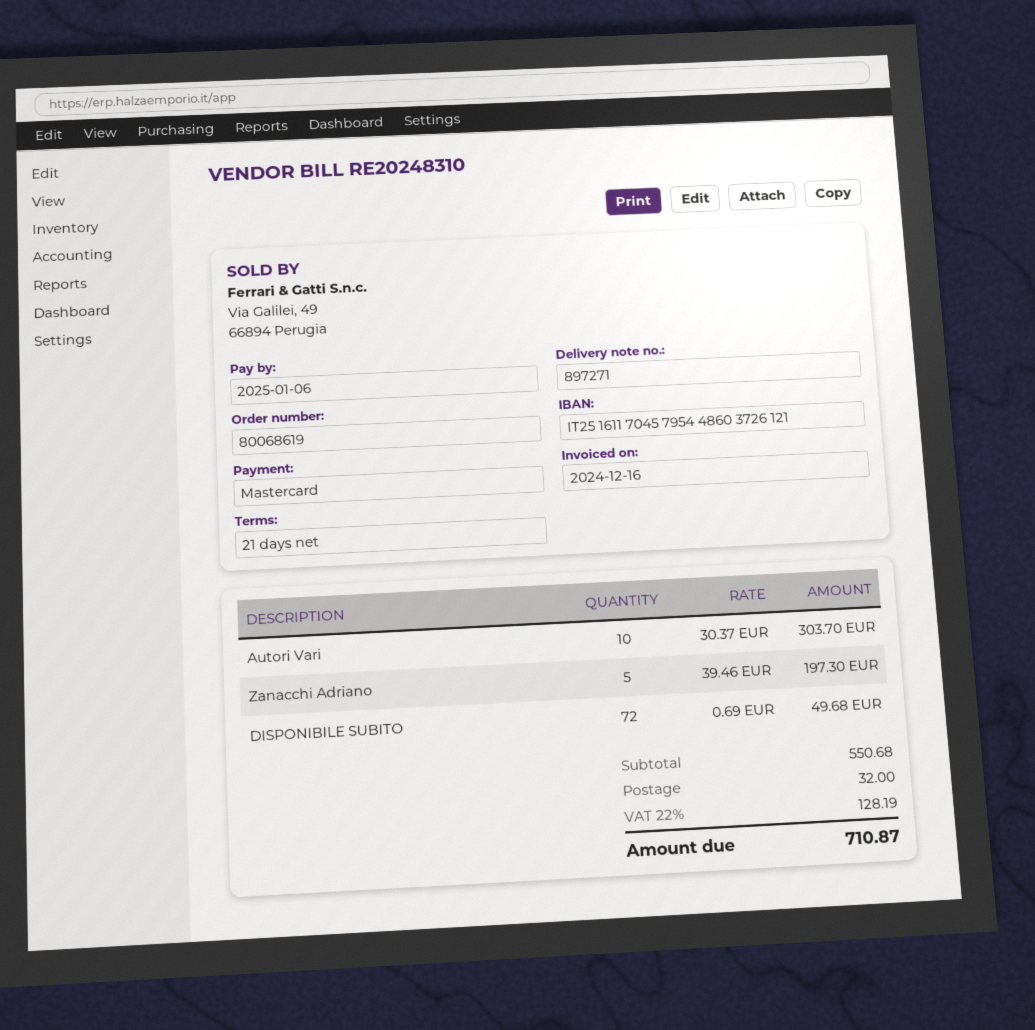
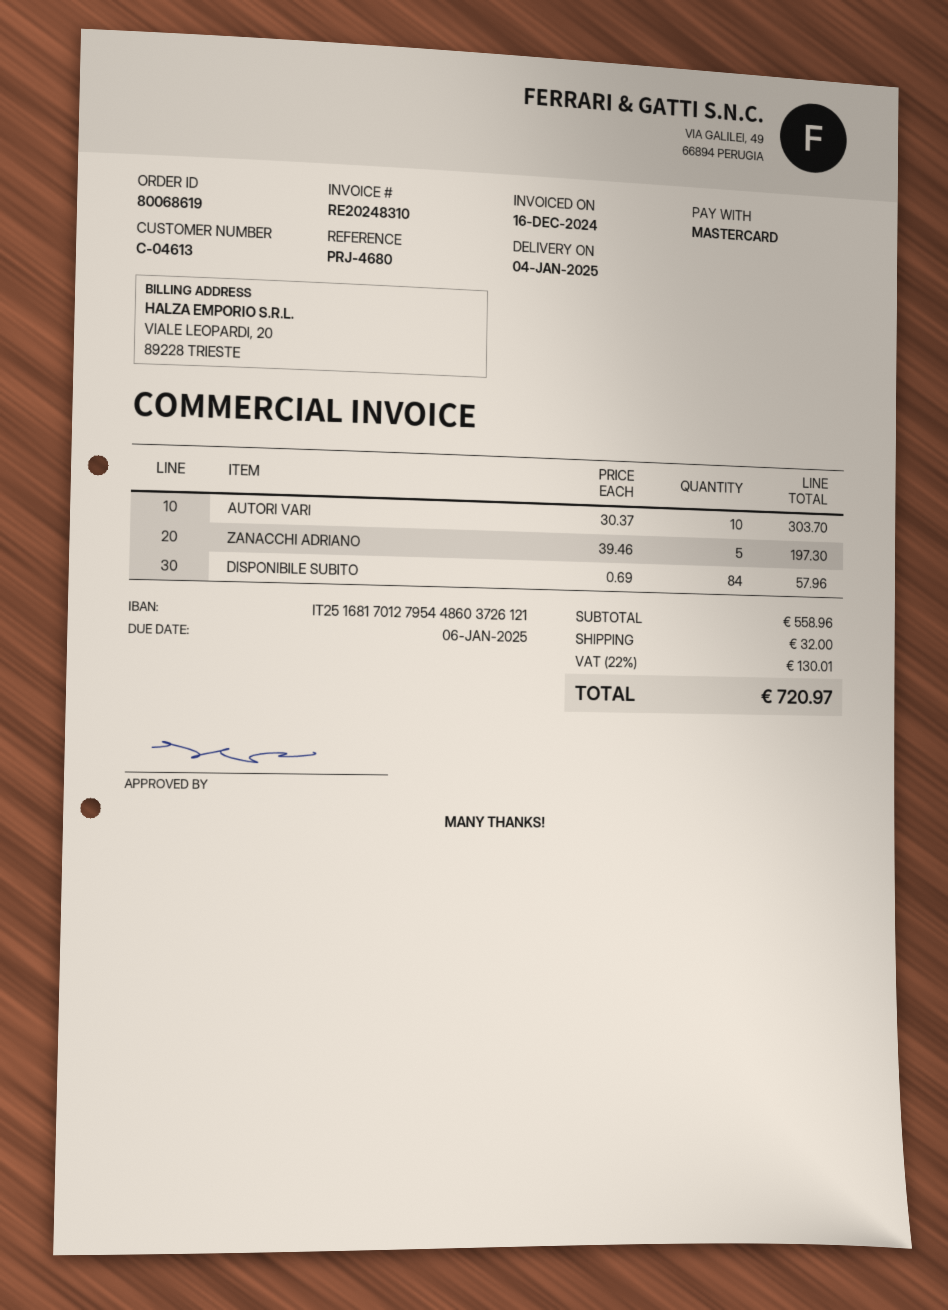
bank account: IT2516117045795448603726121 -> IT2516817012795448603726121
DISPONIBILE SUBITO: 72 x 0.69 = 49.68 -> 84 x 0.69 = 57.96
subtotal: 550.68 -> 558.96
tax: 22% = 128.19 -> 22% = 130.01
total: 710.87 -> 720.97

